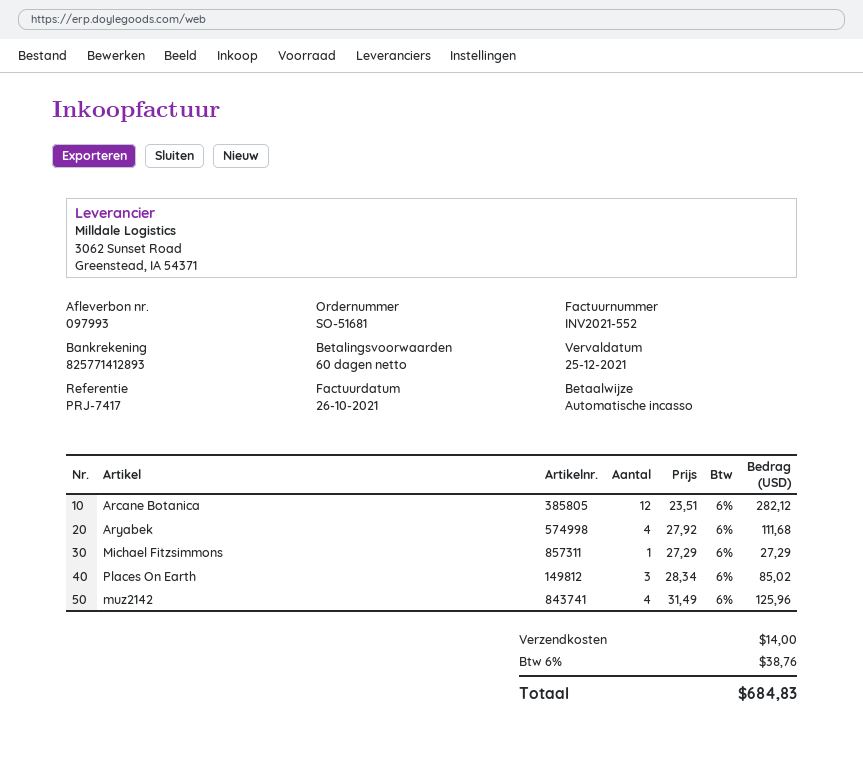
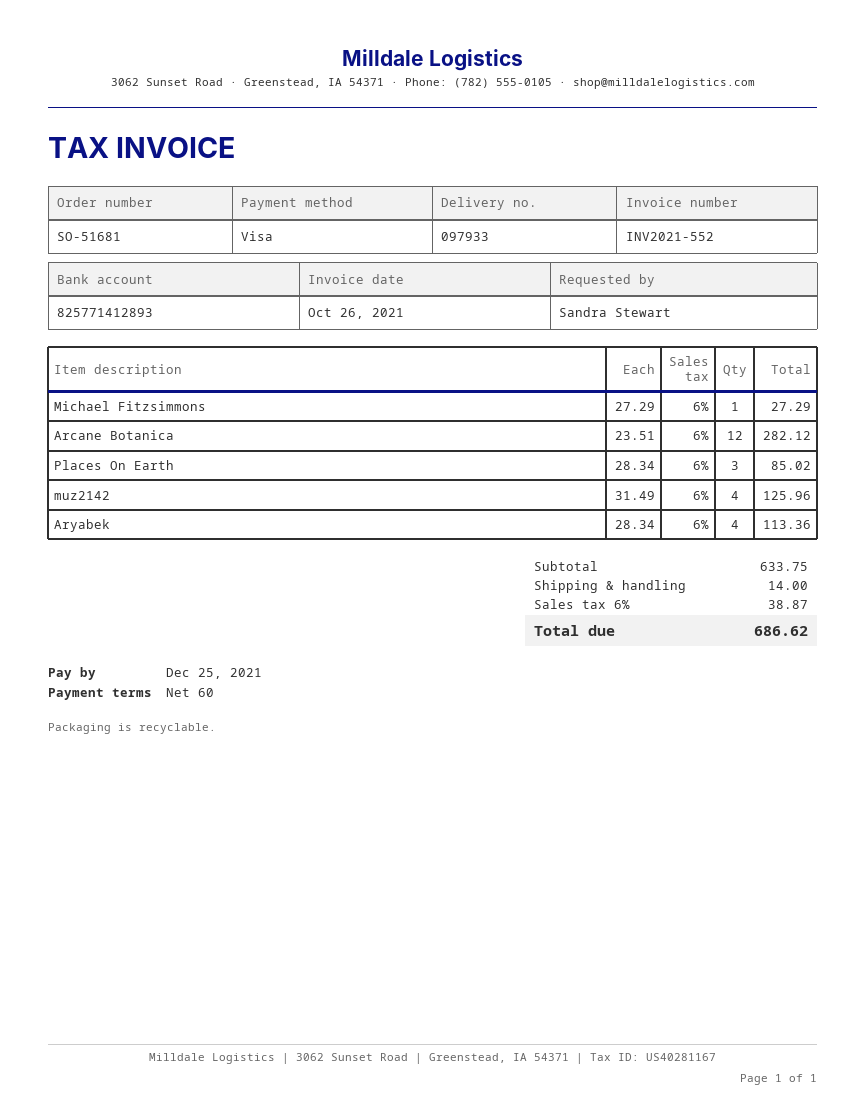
delivery note number: 097993 -> 097933
payment method: direct debit -> Visa
Aryabek: 4 x 27.92 = 111.68 -> 4 x 28.34 = 113.36
tax: 6% = 38.76 -> 6% = 38.87
total: 684.83 -> 686.62

